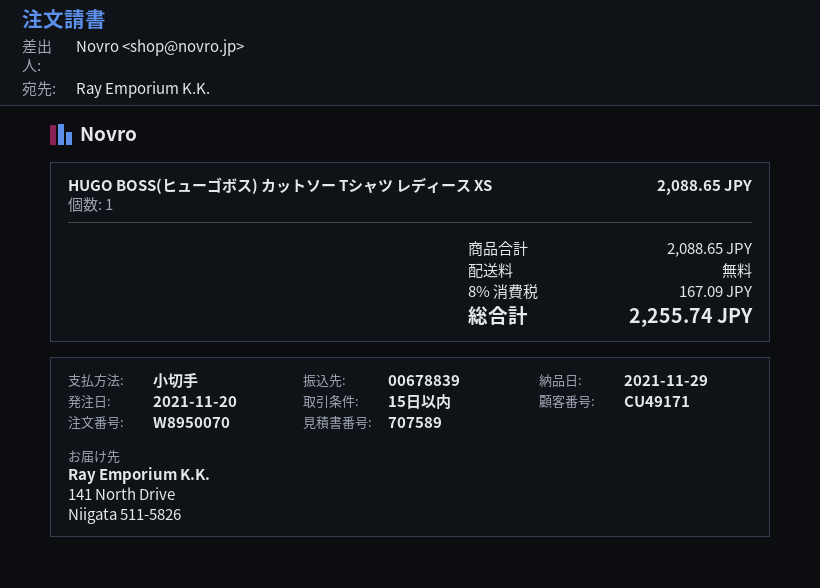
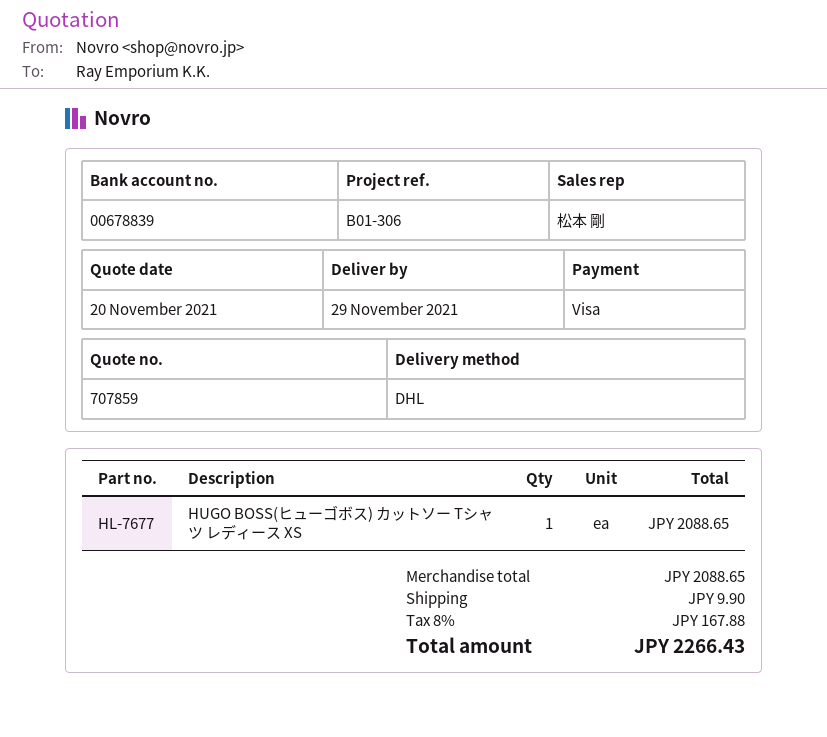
quote number: 707589 -> 707859
payment method: cheque -> Visa
shipping: 0.00 -> 9.90
tax: 8% = 167.09 -> 8% = 167.88
total: 2255.74 -> 2266.43

